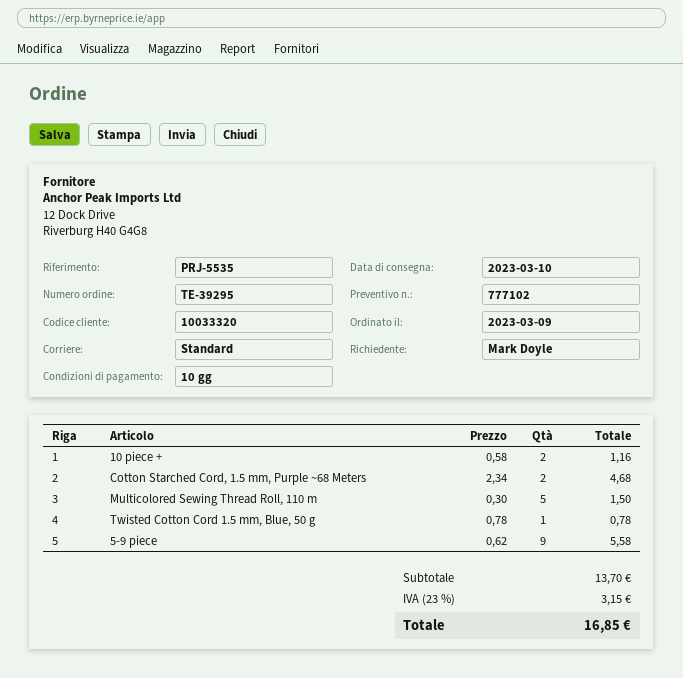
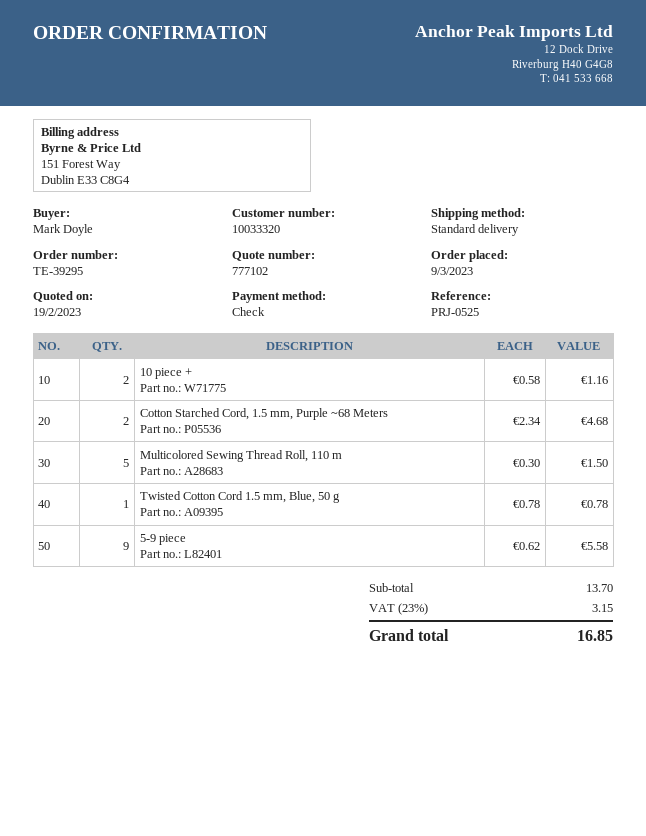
reference: PRJ-5535 -> PRJ-0525

